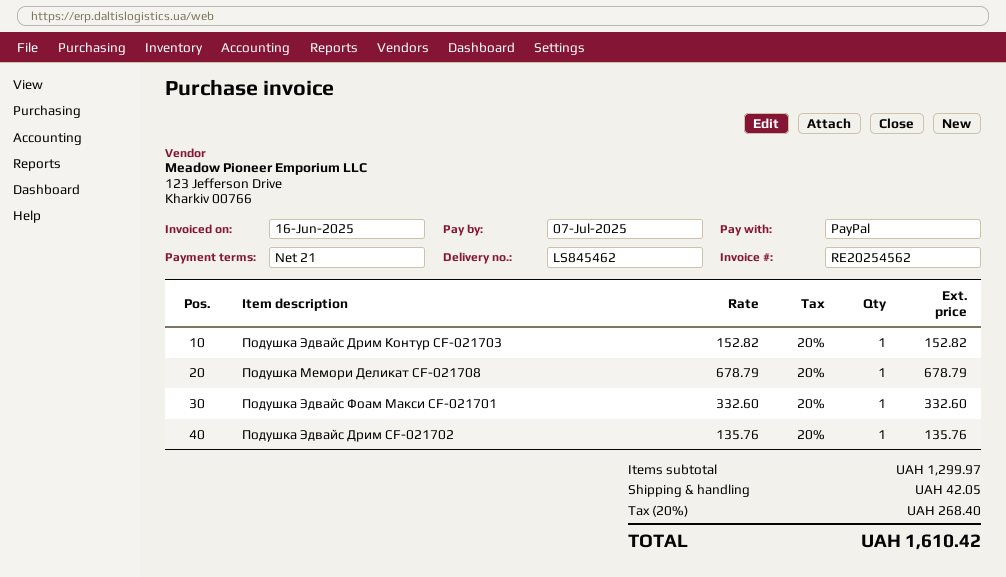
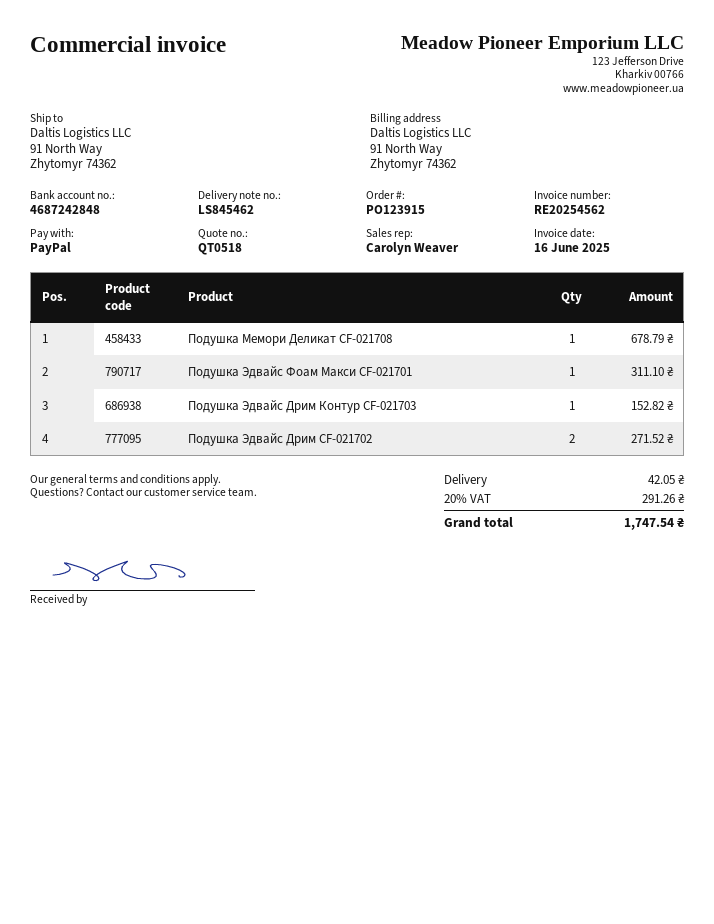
Подушка Эдвайс Фоам Макси CF-021701: 1 for 332.60 -> 1 for 311.10
Подушка Эдвайс Дрим CF-021702: 1 for 135.76 -> 2 for 271.52
tax: 20% = 268.40 -> 20% = 291.26
total: 1610.42 -> 1747.54

